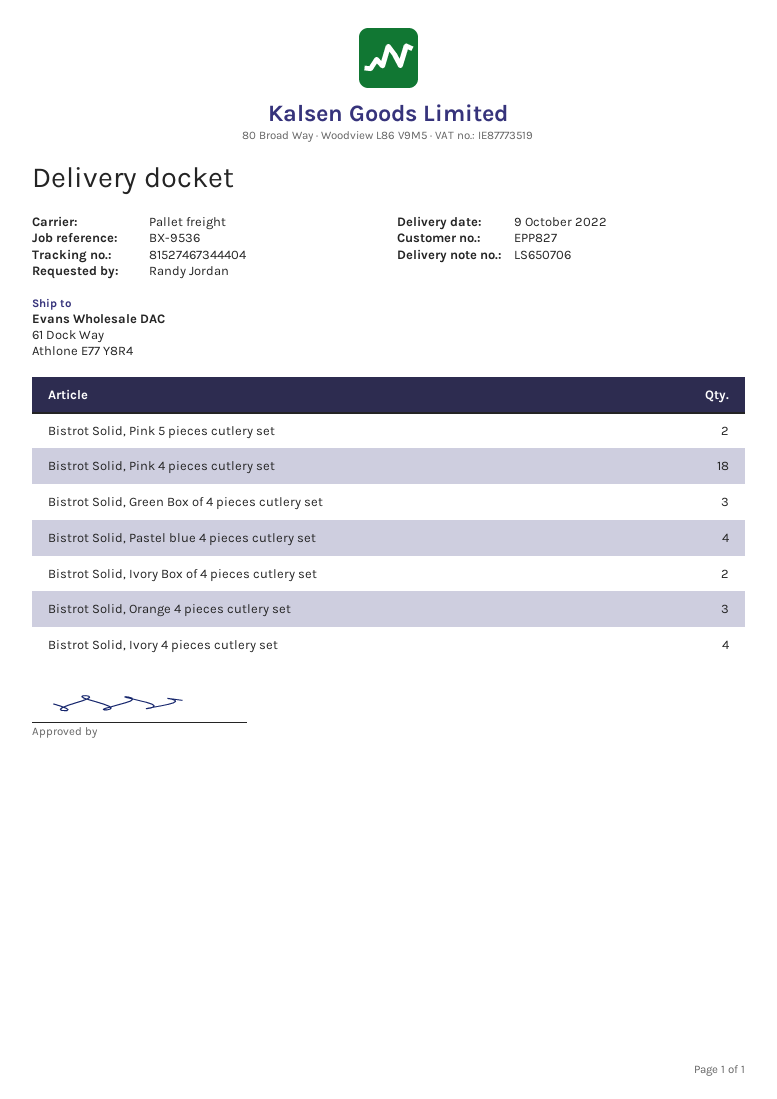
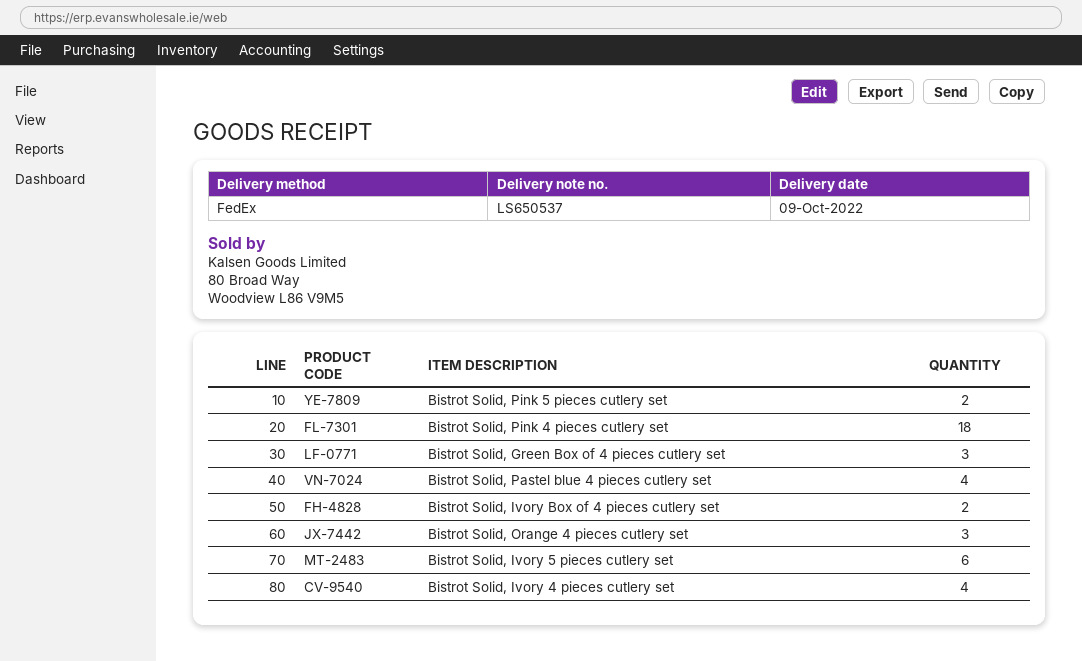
delivery note number: LS650706 -> LS650537
shipping method: pallet freight -> FedEx
Bistrot Solid, Ivory 5 pieces cutlery set: none -> 6

